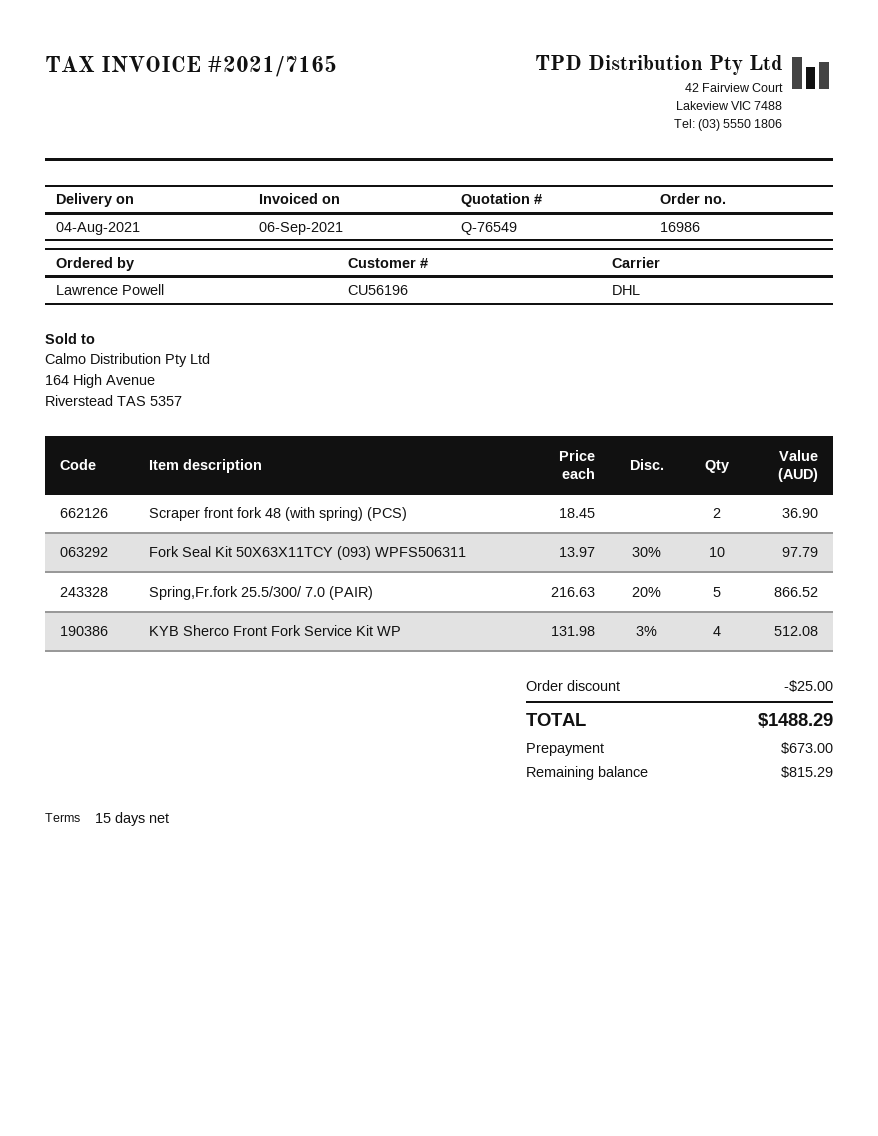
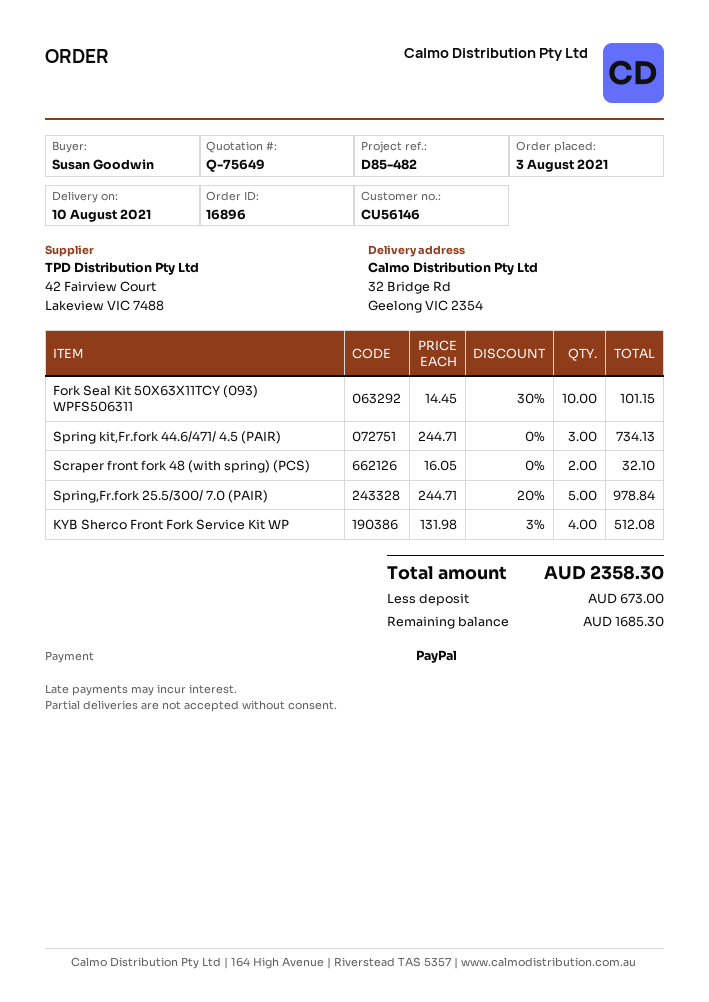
quote number: Q-76549 -> Q-75649
order number: 16986 -> 16896
delivery date: 2021-08-04 -> 2021-08-10
customer number: CU56196 -> CU56146
ordered by: Lawrence Powell -> Susan Goodwin
Scraper front fork 48 (with spring) (PCS): 2 x 18.45 = 36.90 -> 2 x 16.05 = 32.10
Fork Seal Kit 50X63X11TCY (093) WPFS506311: 10 x 13.97 - 30% = 97.79 -> 10 x 14.45 - 30% = 101.15
Spring,Fr.fork 25.5/300/ 7.0 (PAIR): 5 x 216.63 - 20% = 866.52 -> 5 x 244.71 - 20% = 978.84
Spring kit,Fr.fork 44.6/471/ 4.5 (PAIR): none -> 3 x 244.71 = 734.13
discount: 25.00 -> none
total: 1488.29 -> 2358.30
balance: 815.29 -> 1685.30

